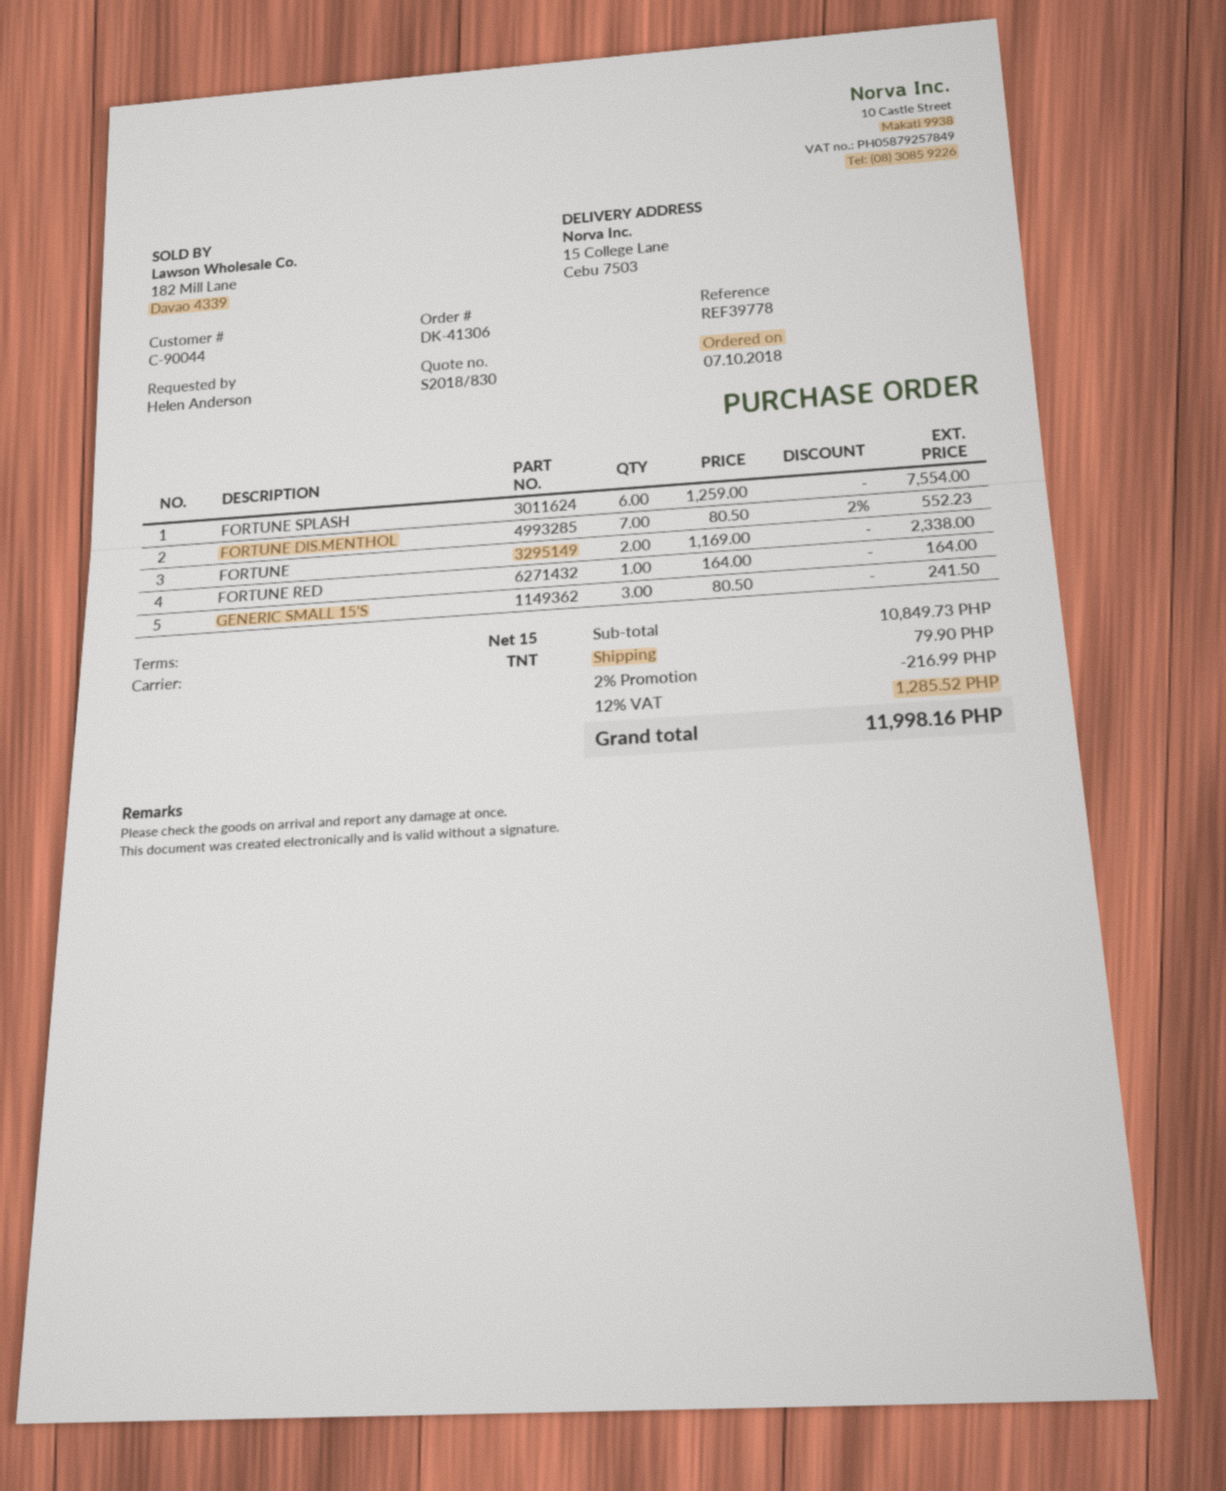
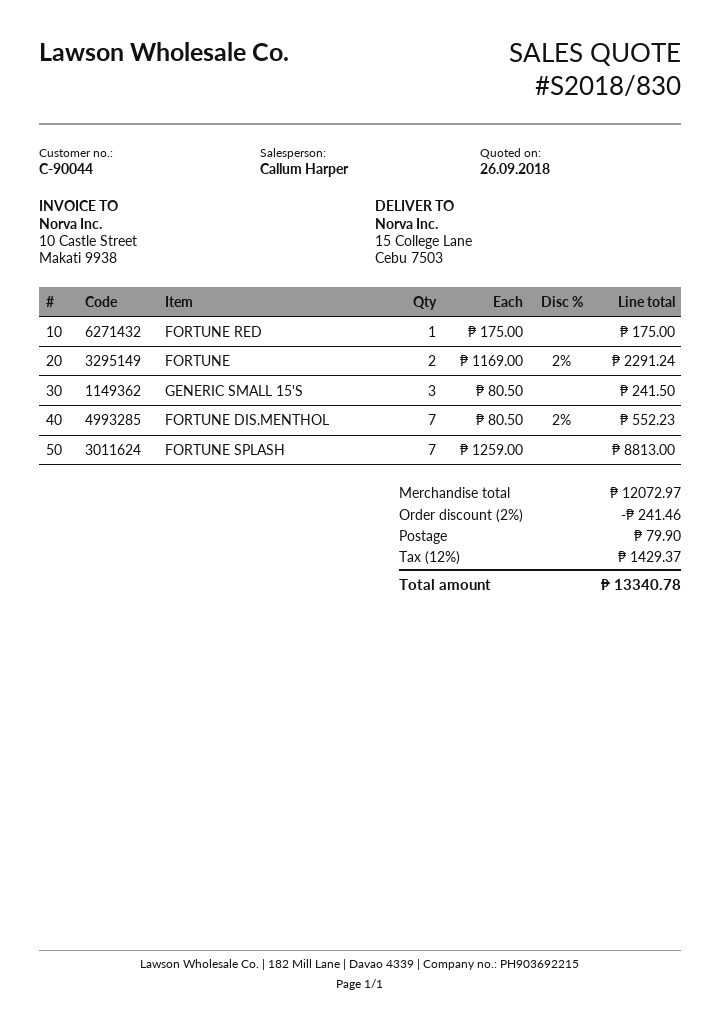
FORTUNE SPLASH: 6 x 1259.00 = 7554.00 -> 7 x 1259.00 = 8813.00
FORTUNE: 2 x 1169.00 = 2338.00 -> 2 x 1169.00 - 2% = 2291.24
FORTUNE RED: 1 x 164.00 = 164.00 -> 1 x 175.00 = 175.00
subtotal: 10849.73 -> 12072.97
discount: 2% = 216.99 -> 2% = 241.46
tax: 12% = 1285.52 -> 12% = 1429.37
total: 11998.16 -> 13340.78

